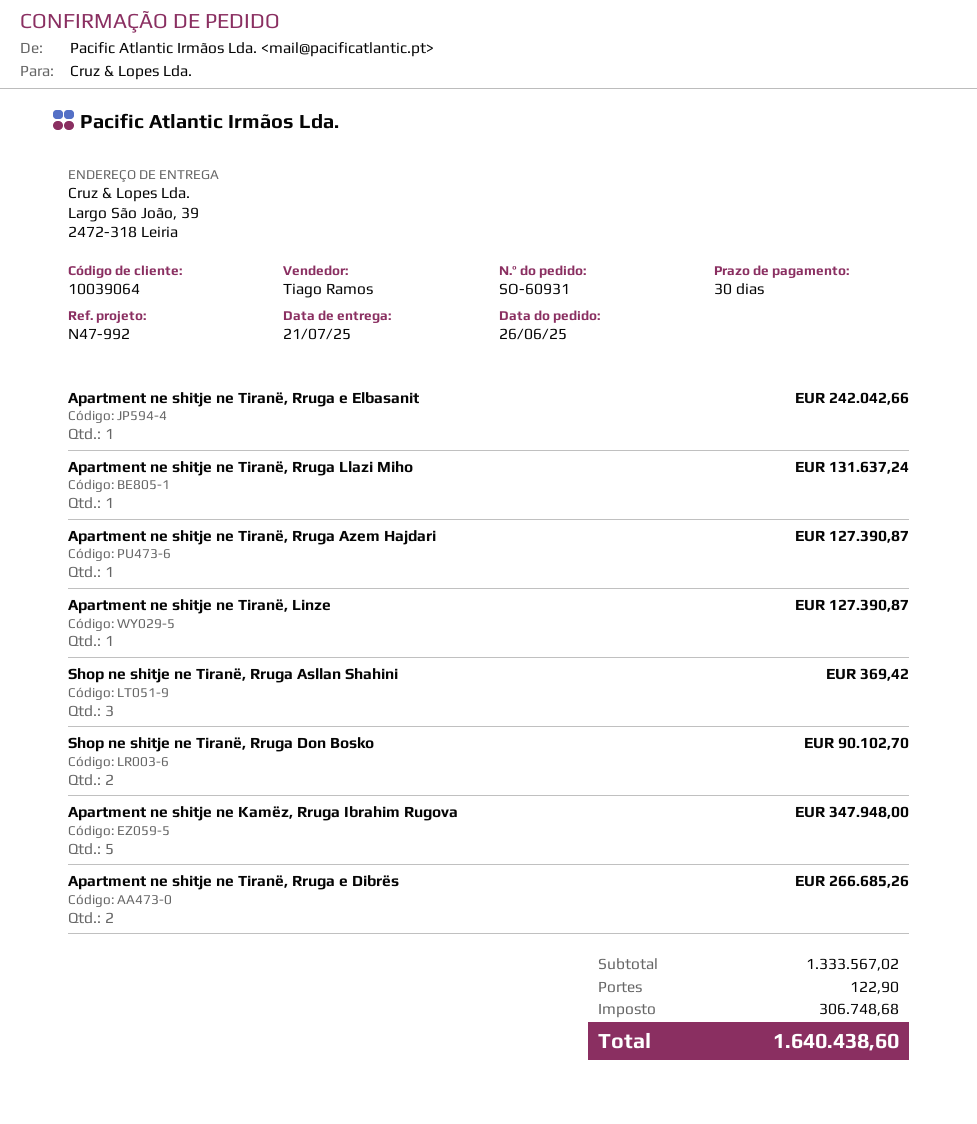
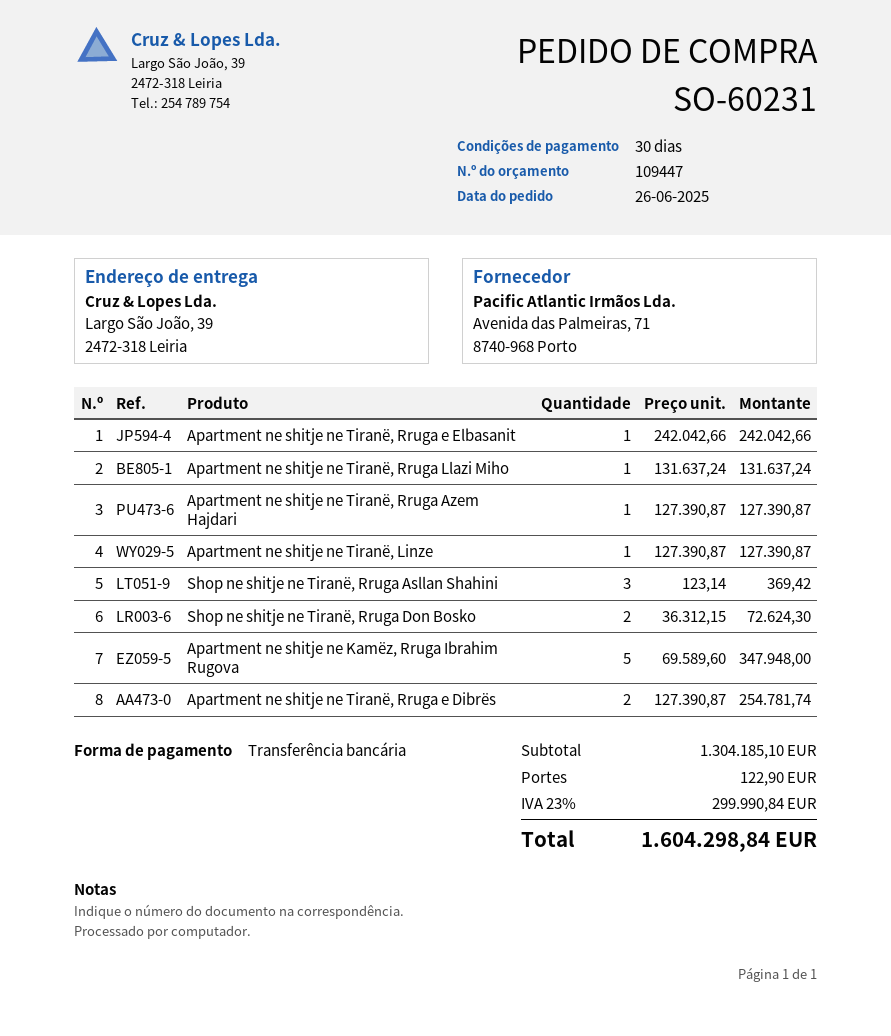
order number: SO-60931 -> SO-60231
Shop ne shitje ne Tiranë, Rruga Don Bosko: 2 for 90102.70 -> 2 for 72624.30
Apartment ne shitje ne Tiranë, Rruga e Dibrës: 2 for 266685.26 -> 2 for 254781.74
subtotal: 1333567.02 -> 1304185.10
tax: 306748.68 -> 299990.84
total: 1640438.60 -> 1604298.84

